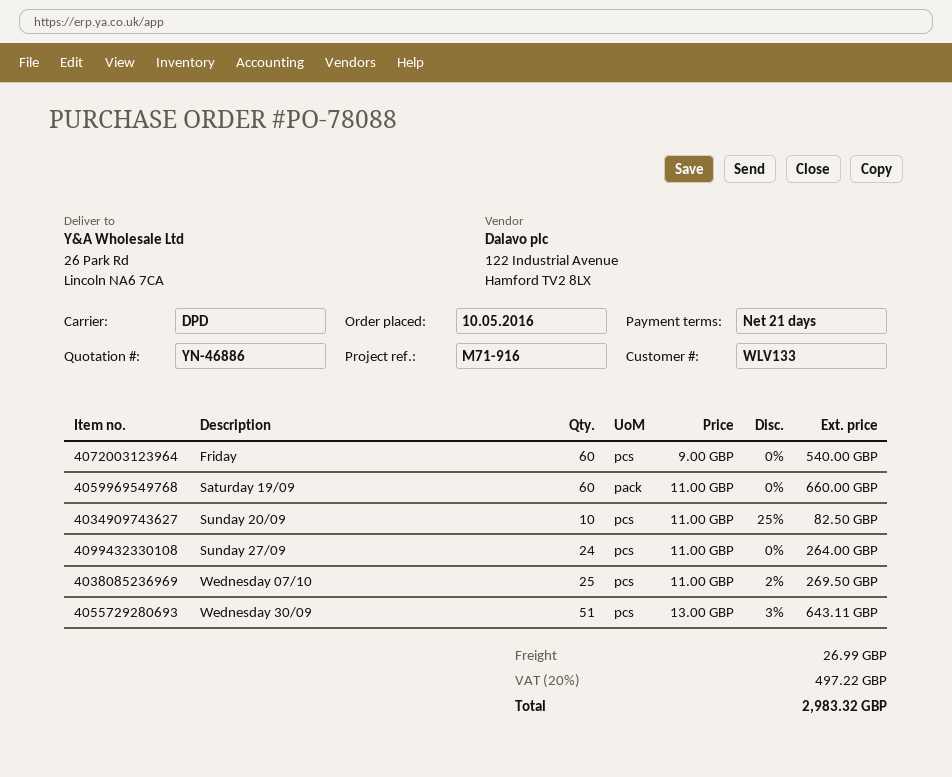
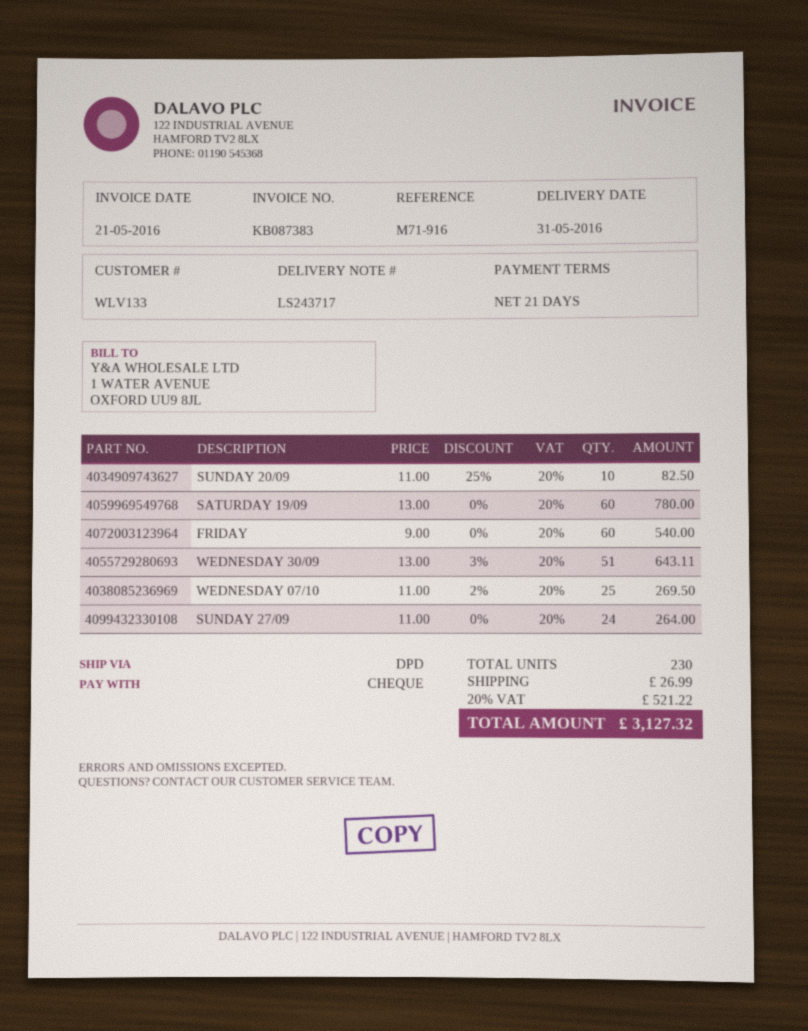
Saturday 19/09: 60 x 11.00 = 660.00 -> 60 x 13.00 = 780.00
tax: 20% = 497.22 -> 20% = 521.22
total: 2983.32 -> 3127.32

